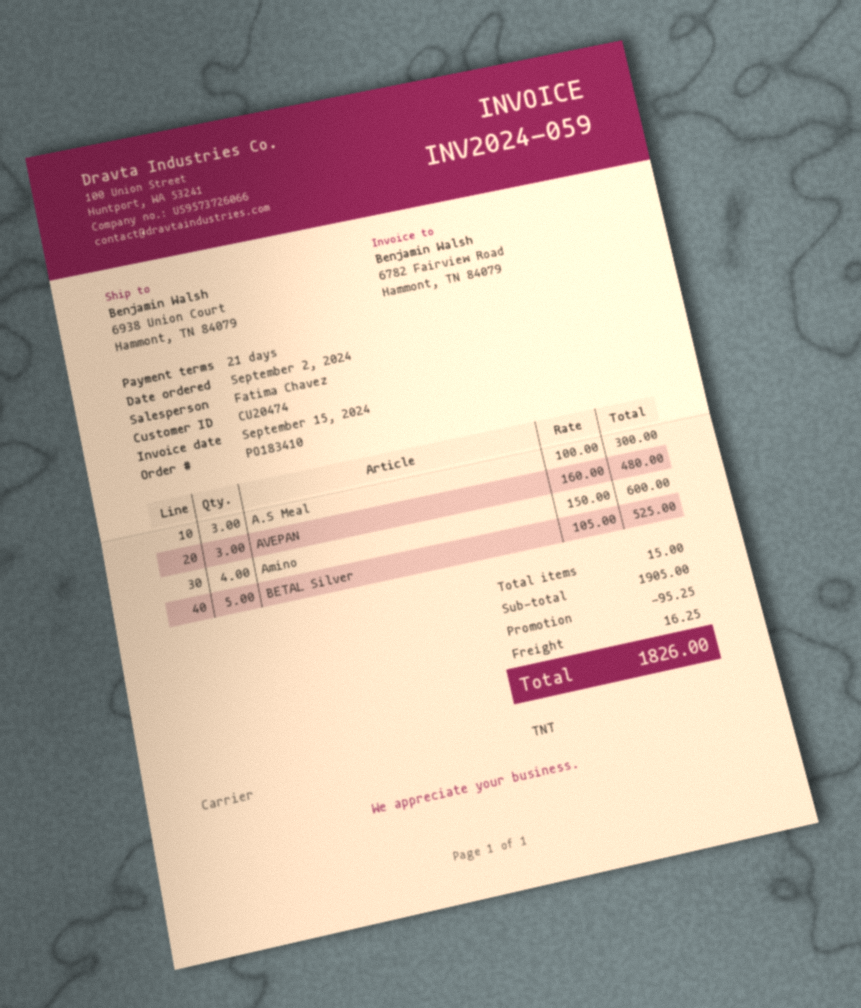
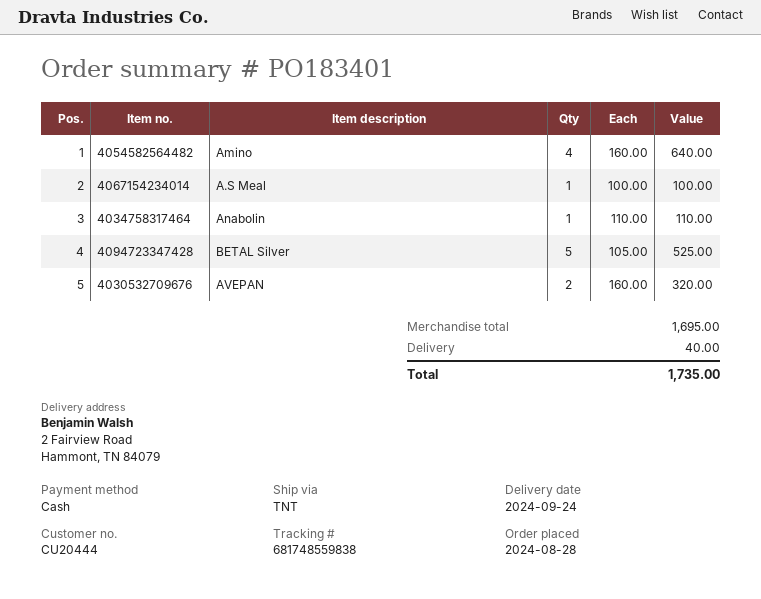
order number: PO183410 -> PO183401
order date: 2024-09-02 -> 2024-08-28
customer number: CU20474 -> CU20444
ship to: 6938 Union Court, Hammont, TN 84079 -> 2 Fairview Road, Hammont, TN 84079
A.S Meal: 3 x 100.00 = 300.00 -> 1 x 100.00 = 100.00
AVEPAN: 3 x 160.00 = 480.00 -> 2 x 160.00 = 320.00
Amino: 4 x 150.00 = 600.00 -> 4 x 160.00 = 640.00
Anabolin: none -> 1 x 110.00 = 110.00
subtotal: 1905.00 -> 1695.00
discount: 95.25 -> none
shipping: 16.25 -> 40.00
total: 1826.00 -> 1735.00

